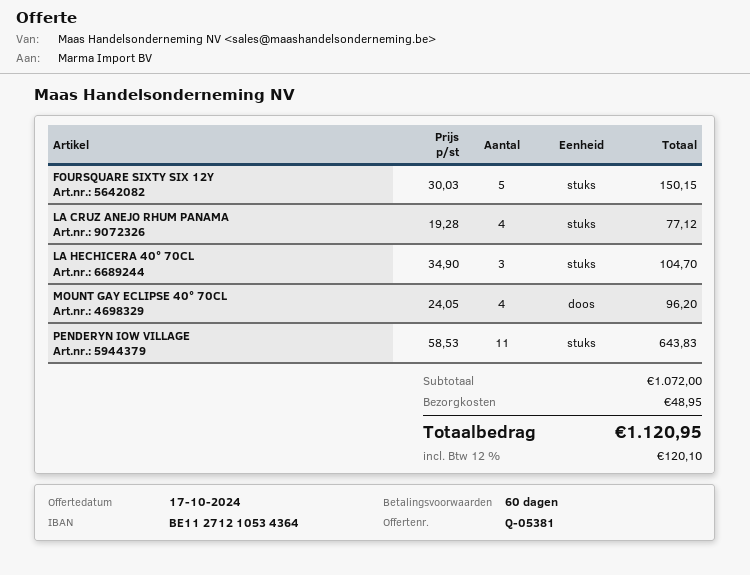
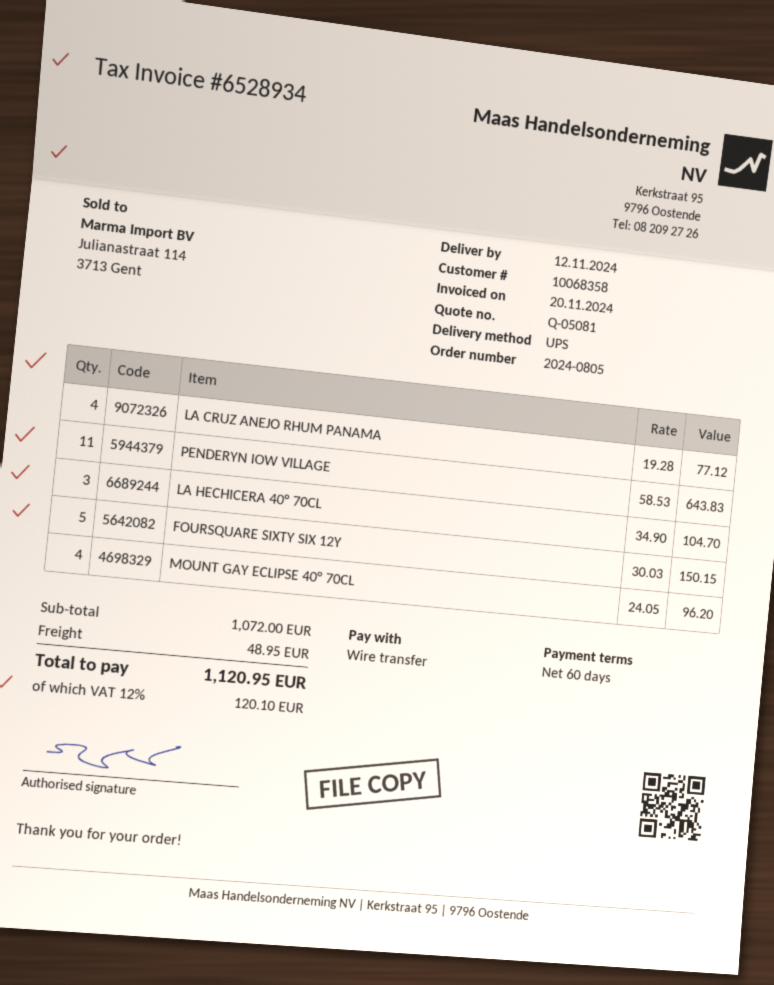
quote number: Q-05381 -> Q-05081

